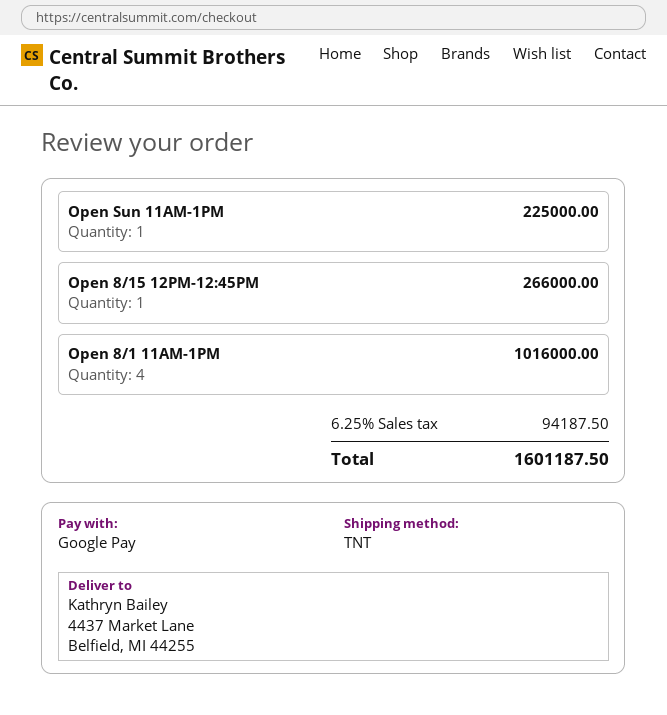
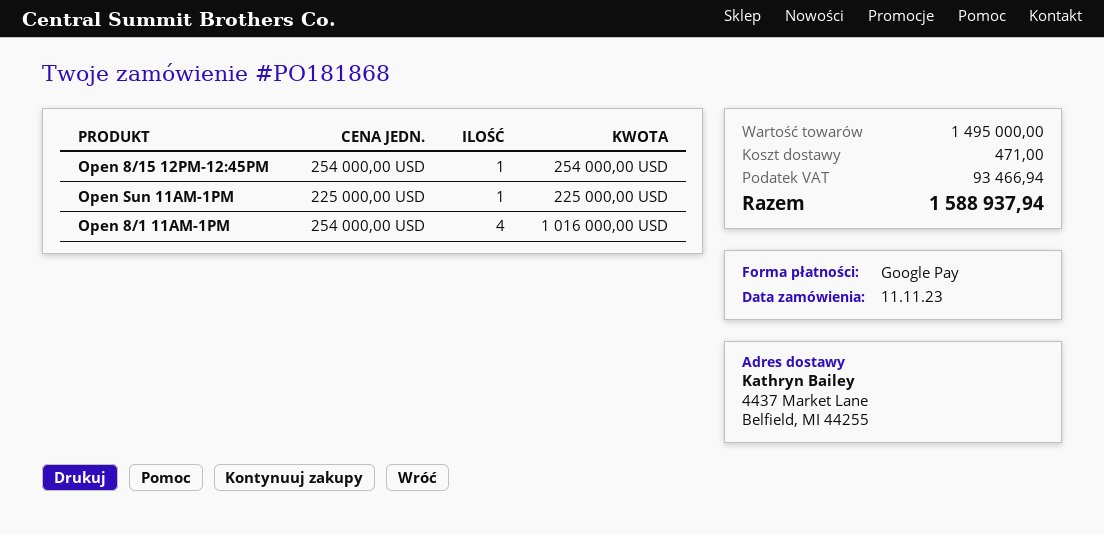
Open 8/15 12PM-12:45PM: 1 for 266000.00 -> 1 for 254000.00
shipping: none -> 471.00
tax: 94187.50 -> 93466.94
total: 1601187.50 -> 1588937.94

